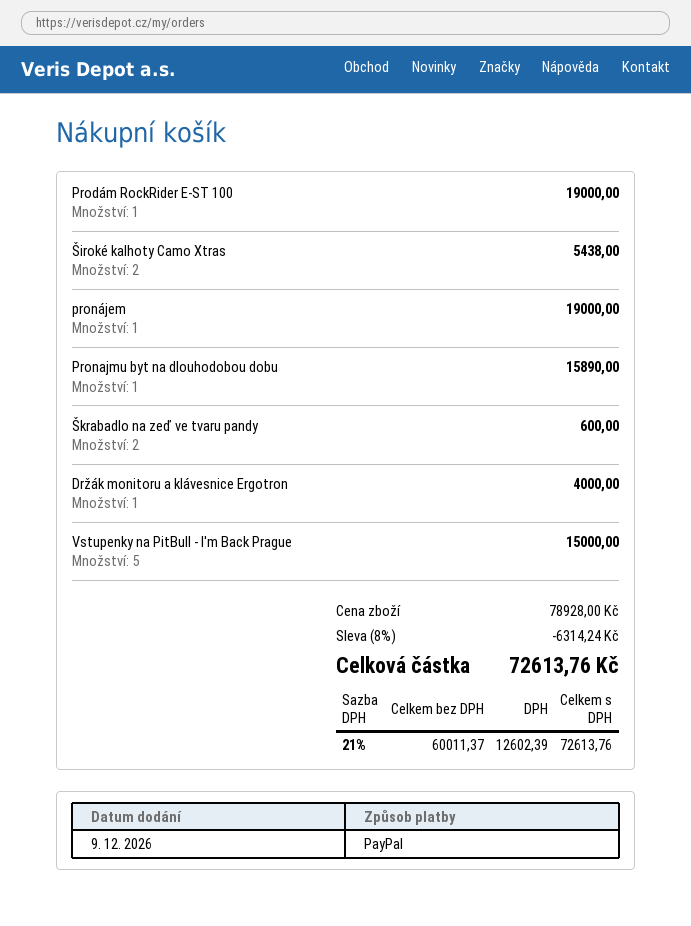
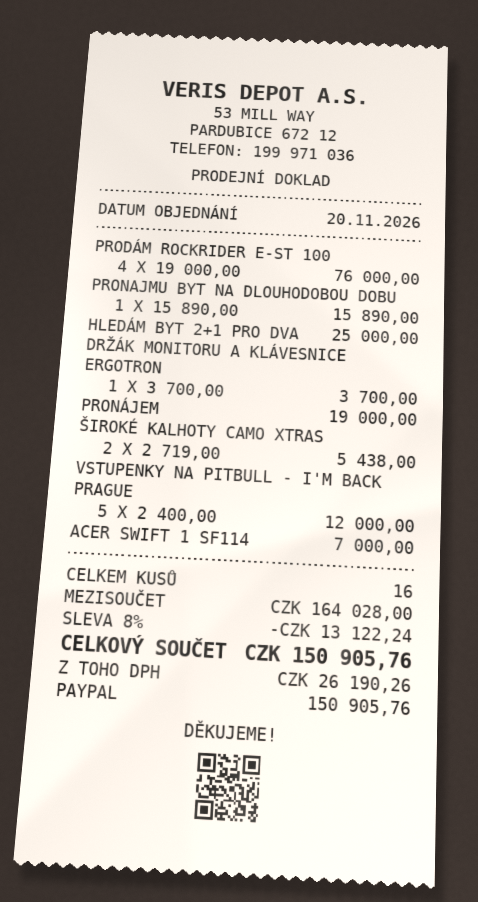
Prodám RockRider E-ST 100: 1 for 19000.00 -> 4 for 76000.00
Škrabadlo na zeď ve tvaru pandy: 2 for 600.00 -> none
Držák monitoru a klávesnice Ergotron: 1 for 4000.00 -> 1 for 3700.00
Vstupenky na PitBull - I'm Back Prague: 5 for 15000.00 -> 5 for 12000.00
HLEDÁM BYT 2+1 PRO DVA: none -> 1 for 25000.00
ACER SWIFT 1 SF114: none -> 1 for 7000.00
subtotal: 78928.00 -> 164028.00
discount: 8% = 6314.24 -> 8% = 13122.24
tax: 12602.39 -> 26190.26
total: 72613.76 -> 150905.76

